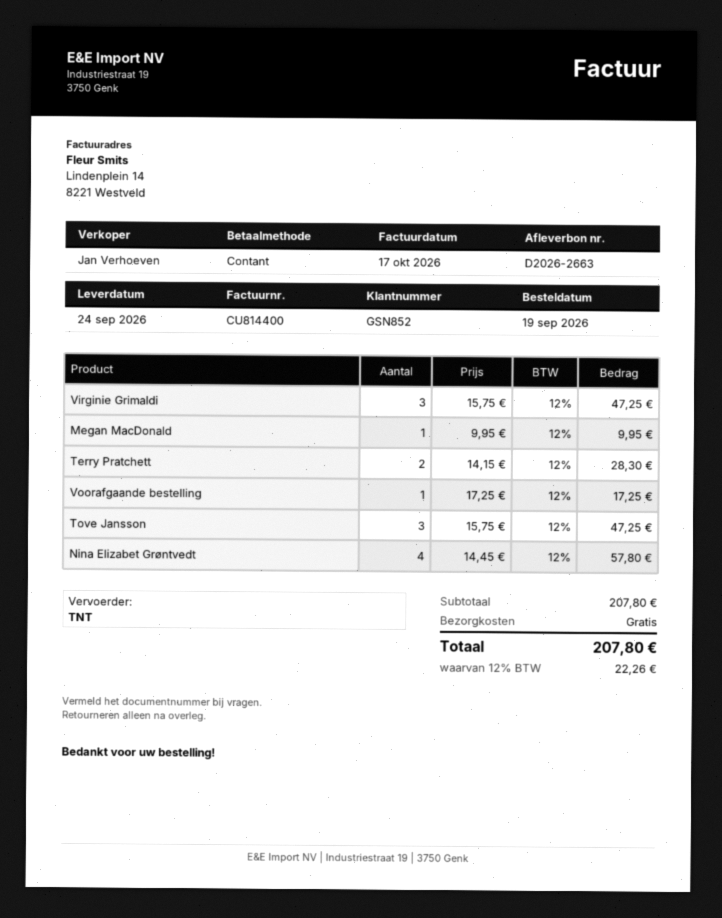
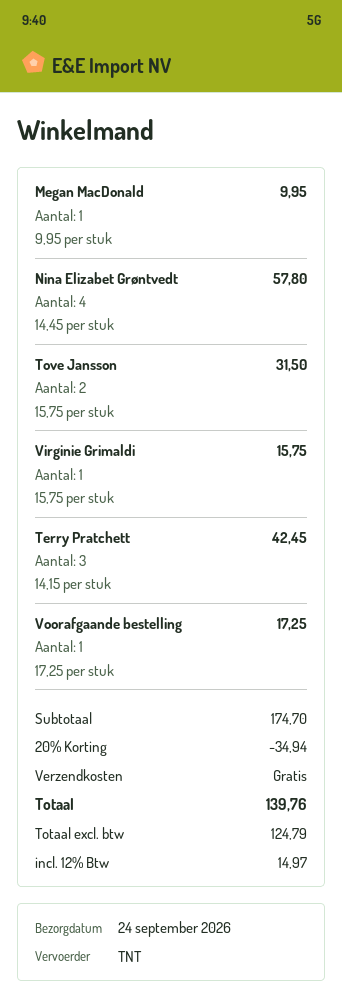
Virginie Grimaldi: 3 x 15.75 = 47.25 -> 1 x 15.75 = 15.75
Terry Pratchett: 2 x 14.15 = 28.30 -> 3 x 14.15 = 42.45
Tove Jansson: 3 x 15.75 = 47.25 -> 2 x 15.75 = 31.50
subtotal: 207.80 -> 174.70
discount: none -> 20% = 34.94
tax: 12% = 22.26 -> 12% = 14.97
total: 207.80 -> 139.76

